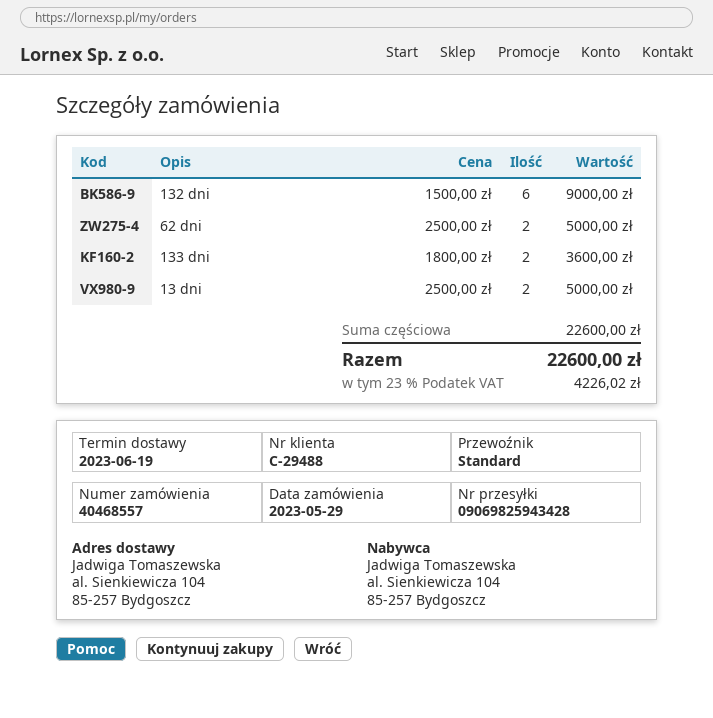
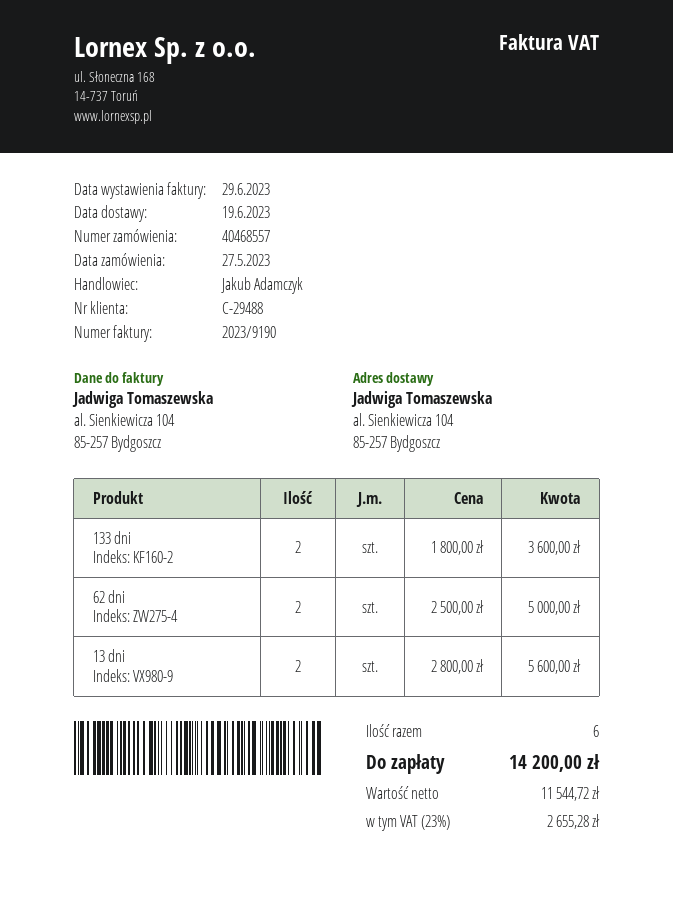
order date: 2023-05-29 -> 2023-05-27
132 dni: 6 x 1500.00 = 9000.00 -> none
13 dni: 2 x 2500.00 = 5000.00 -> 2 x 2800.00 = 5600.00
tax: 23% = 4226.02 -> 23% = 2655.28
total: 22600.00 -> 14200.00

